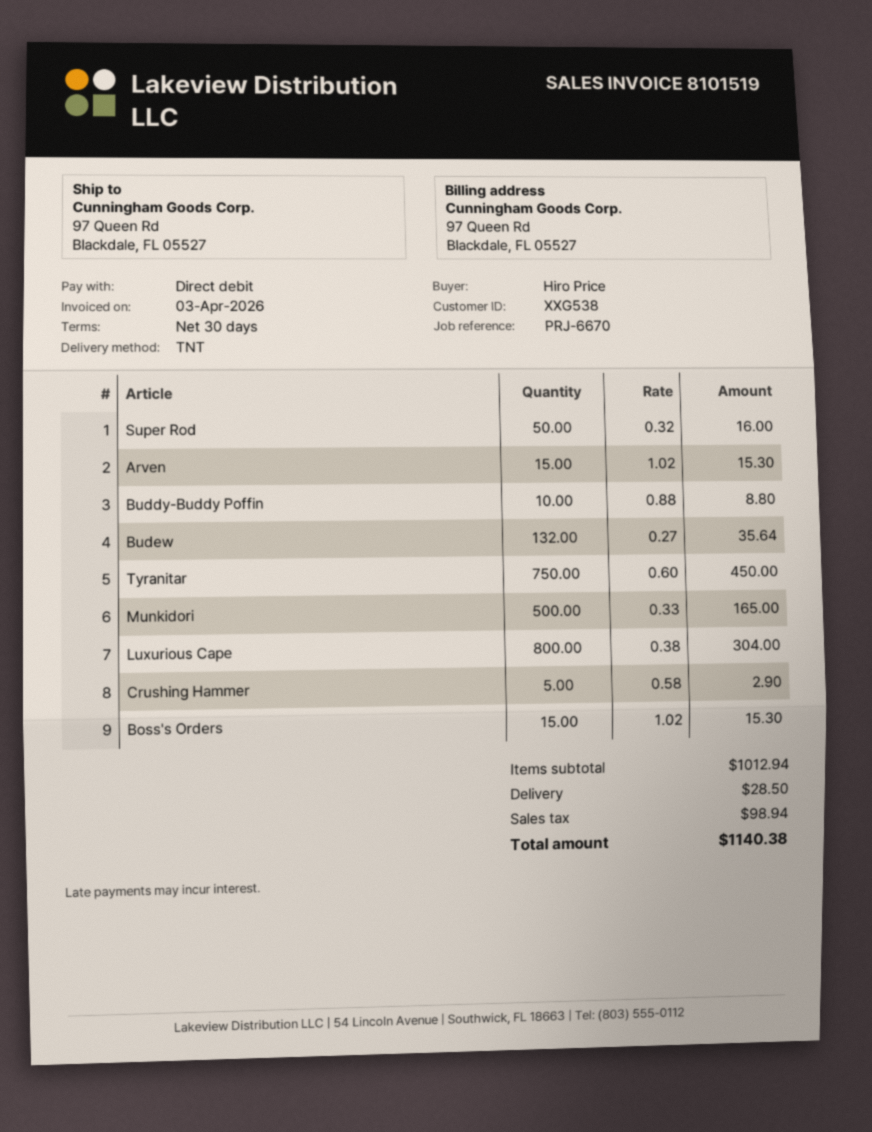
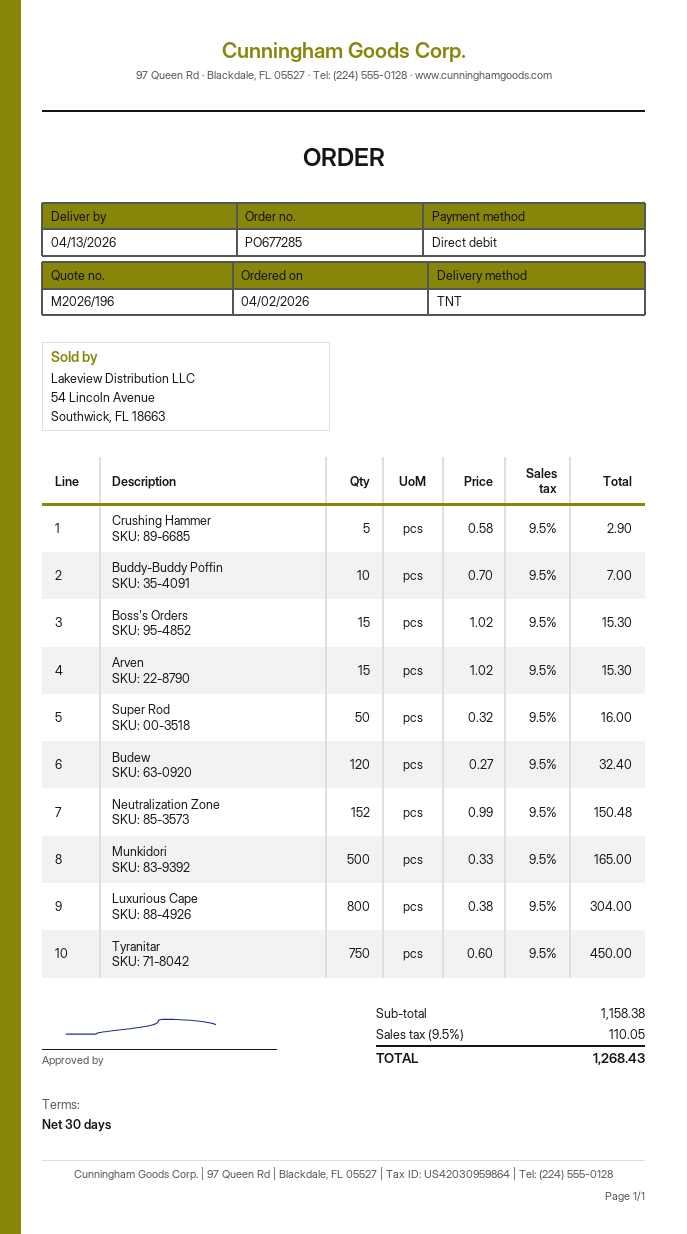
Buddy-Buddy Poffin: 10 x 0.88 = 8.80 -> 10 x 0.70 = 7.00
Budew: 132 x 0.27 = 35.64 -> 120 x 0.27 = 32.40
Neutralization Zone: none -> 152 x 0.99 = 150.48
subtotal: 1012.94 -> 1158.38
shipping: 28.50 -> none
tax: 98.94 -> 110.05
total: 1140.38 -> 1268.43

